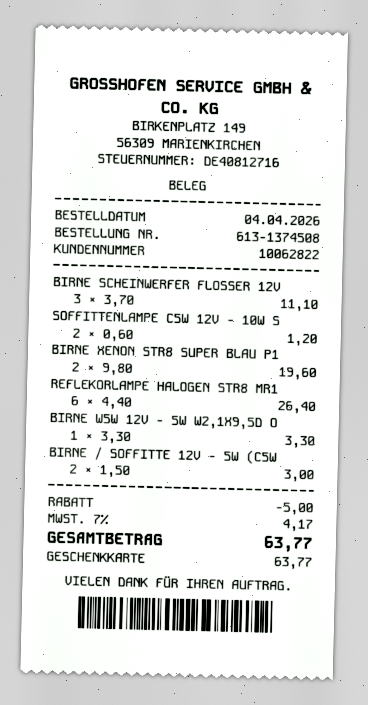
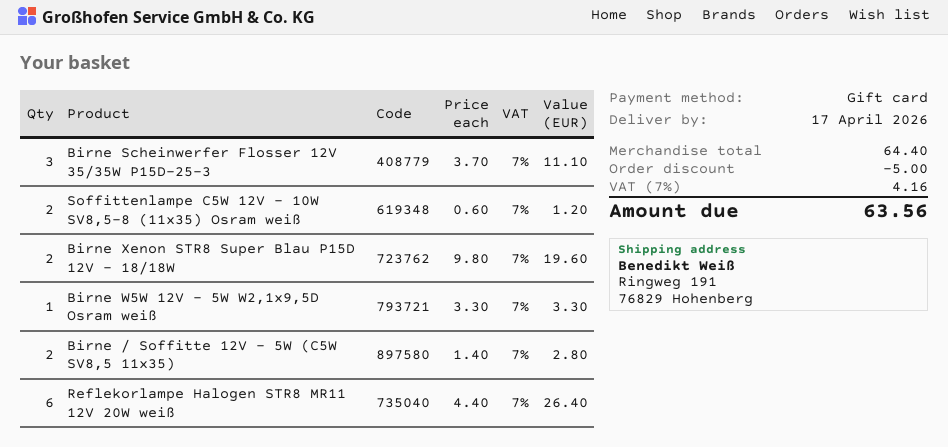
BIRNE / SOFFITTE 12V - 5W (C5W: 2 x 1.50 = 3.00 -> 2 x 1.40 = 2.80
tax: 7% = 4.17 -> 7% = 4.16
total: 63.77 -> 63.56

